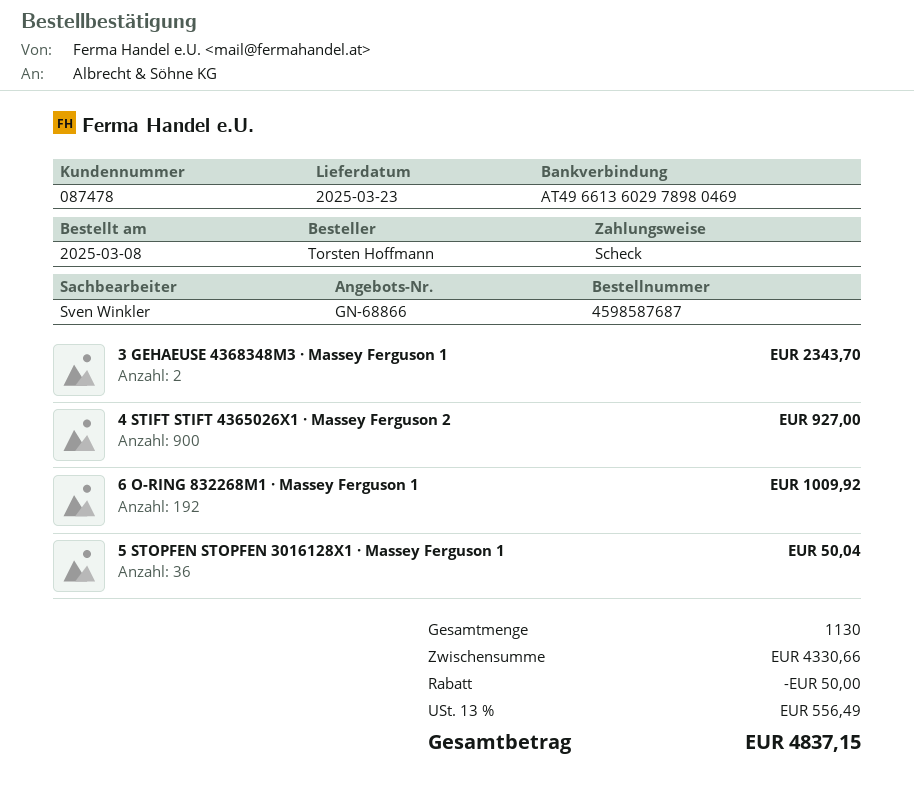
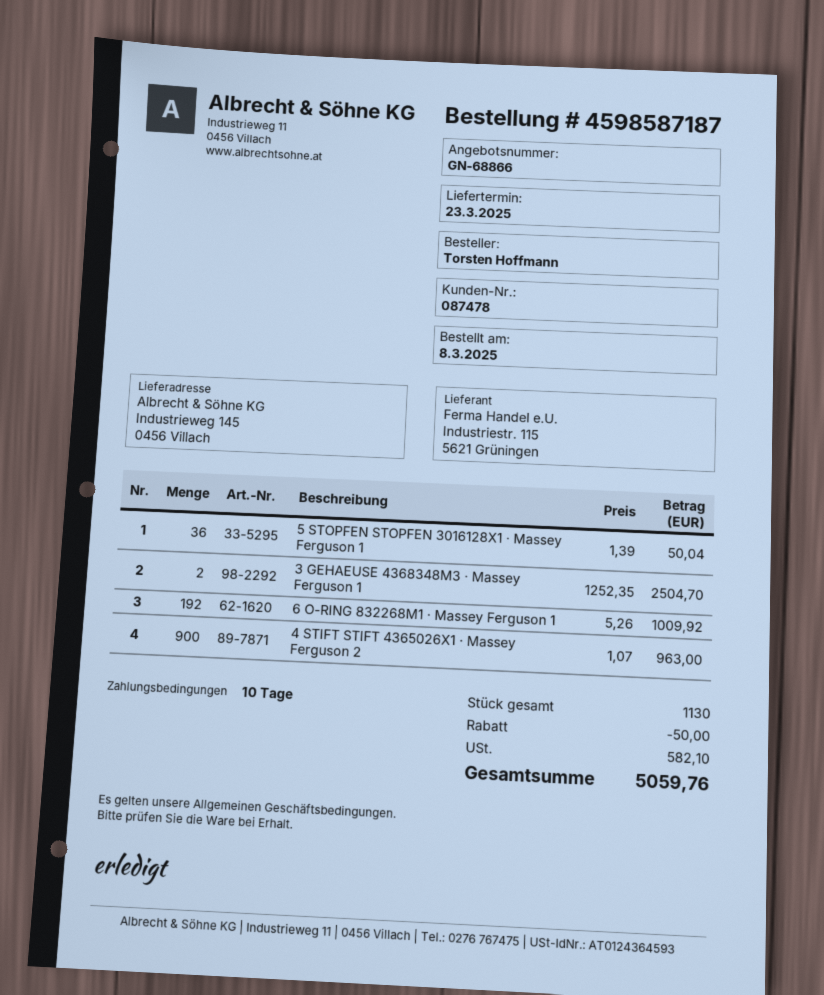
order number: 4598587687 -> 4598587187
3 GEHAEUSE 4368348M3 · Massey Ferguson 1: 2 for 2343.70 -> 2 for 2504.70
4 STIFT STIFT 4365026X1 · Massey Ferguson 2: 900 for 927.00 -> 900 for 963.00
tax: 556.49 -> 582.10
total: 4837.15 -> 5059.76

